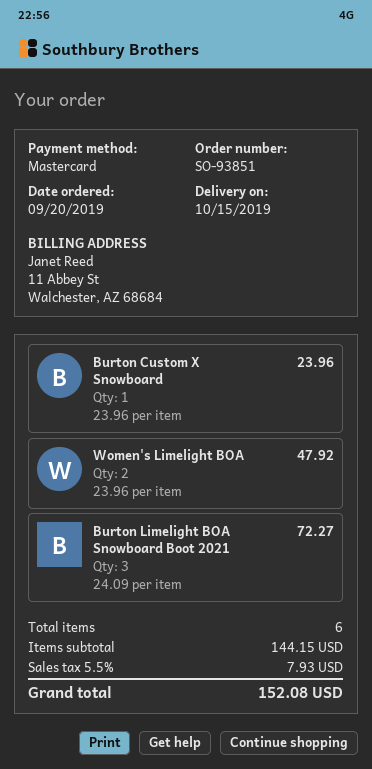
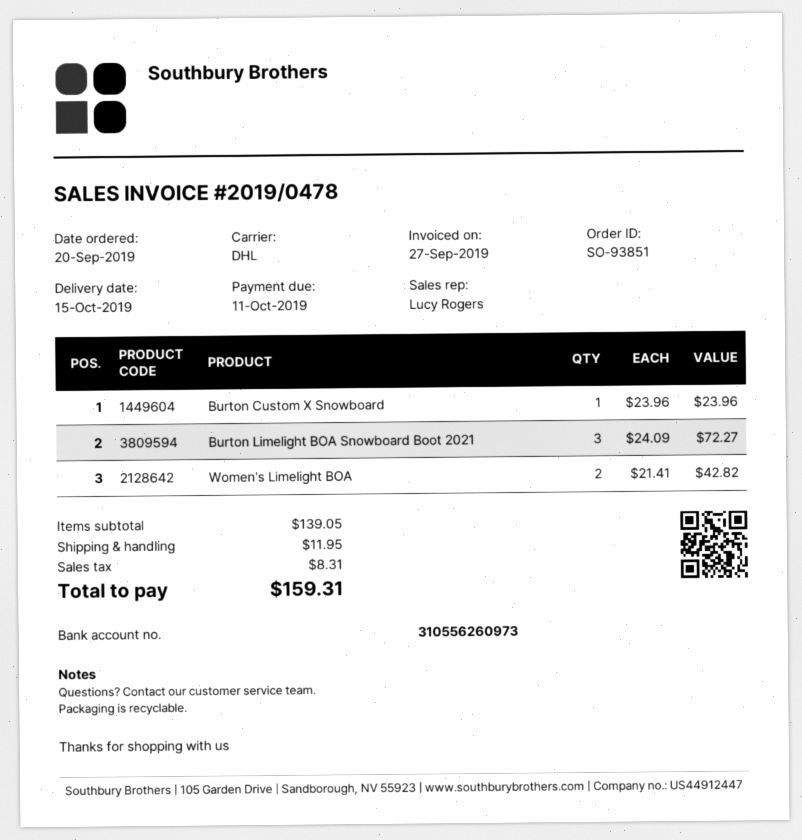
Women's Limelight BOA: 2 x 23.96 = 47.92 -> 2 x 21.41 = 42.82
subtotal: 144.15 -> 139.05
shipping: none -> 11.95
tax: 7.93 -> 8.31
total: 152.08 -> 159.31

